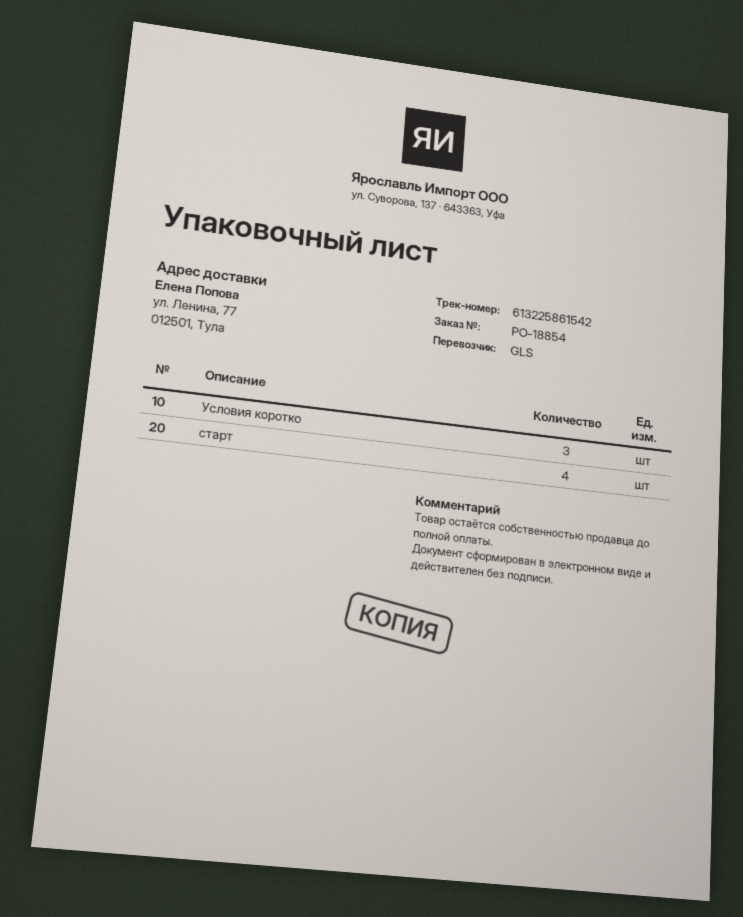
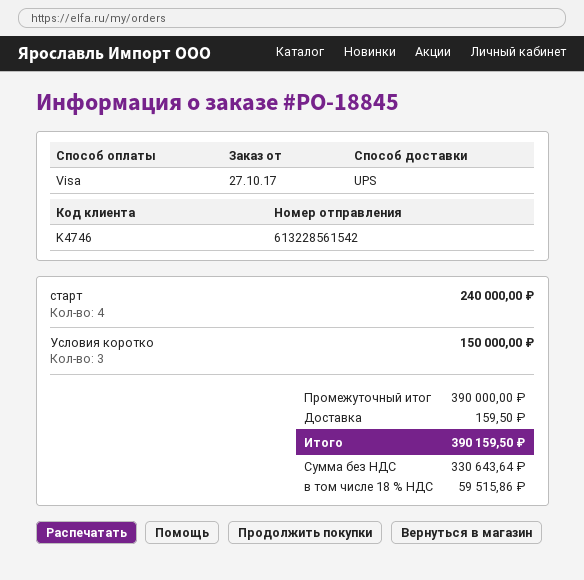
order number: PO-18854 -> PO-18845
shipping method: GLS -> UPS
tracking number: 613225861542 -> 613228561542

